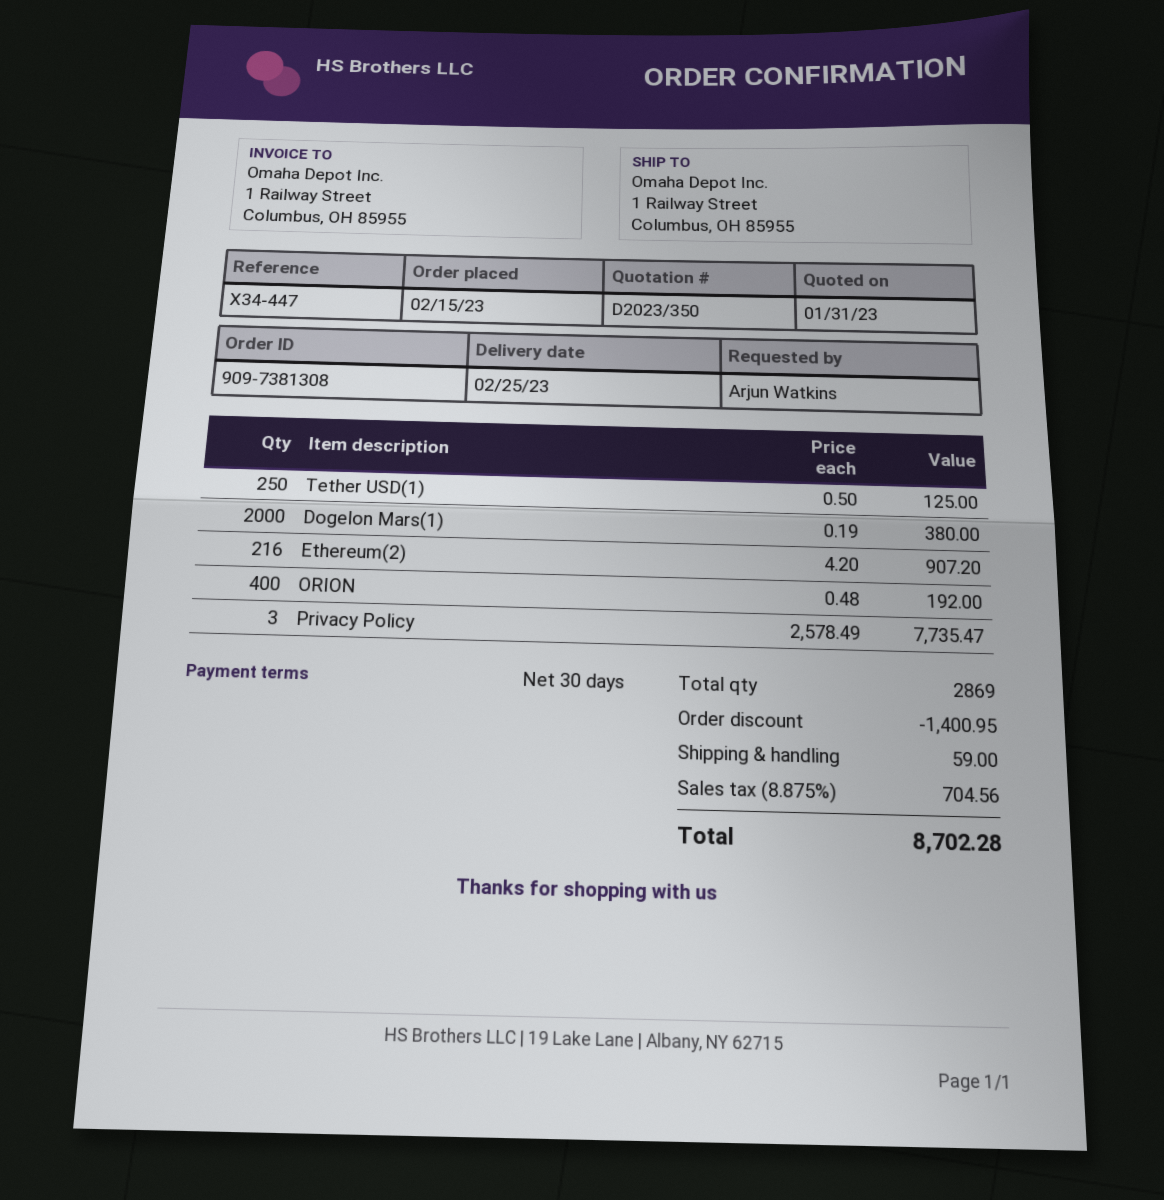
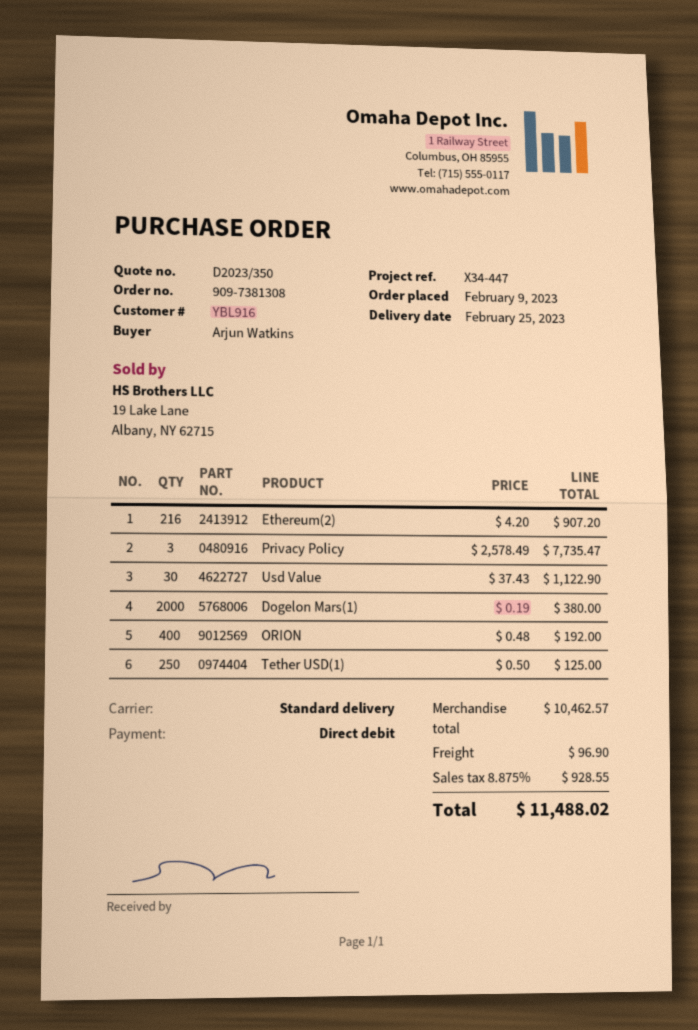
order date: 2023-02-15 -> 2023-02-09
Usd Value: none -> 30 x 37.43 = 1122.90
discount: 1400.95 -> none
shipping: 59.00 -> 96.90
tax: 8.875% = 704.56 -> 8.875% = 928.55
total: 8702.28 -> 11488.02

